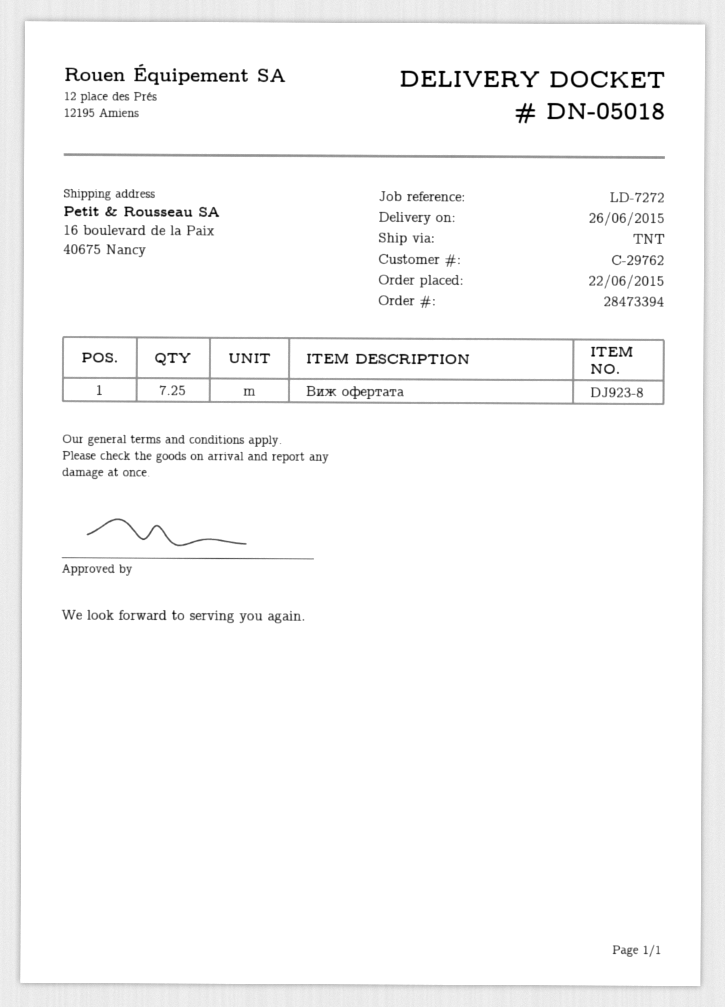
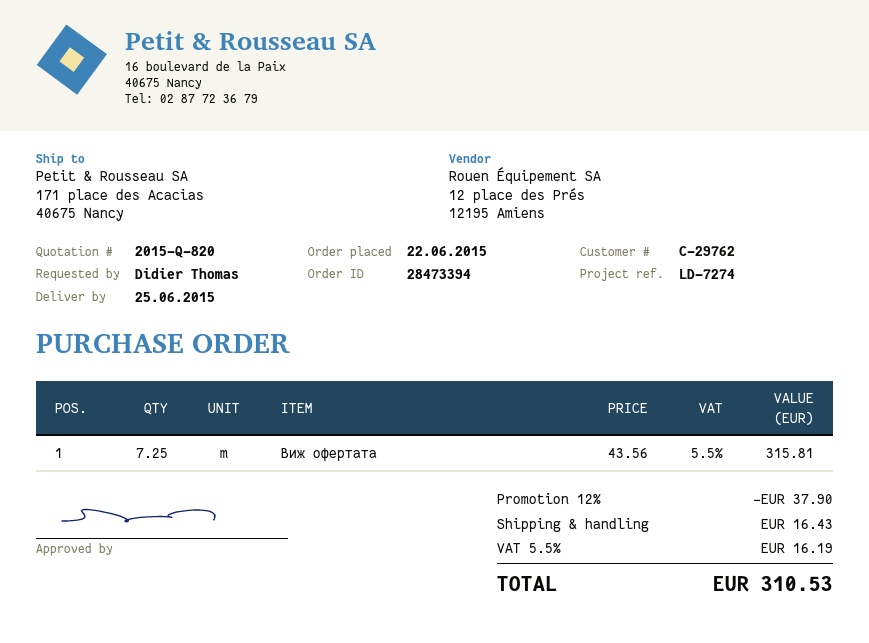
delivery date: 2015-06-26 -> 2015-06-25
reference: LD-7272 -> LD-7274
ship to: 16 boulevard de la Paix, 40675 Nancy -> 171 place des Acacias, 40675 Nancy

